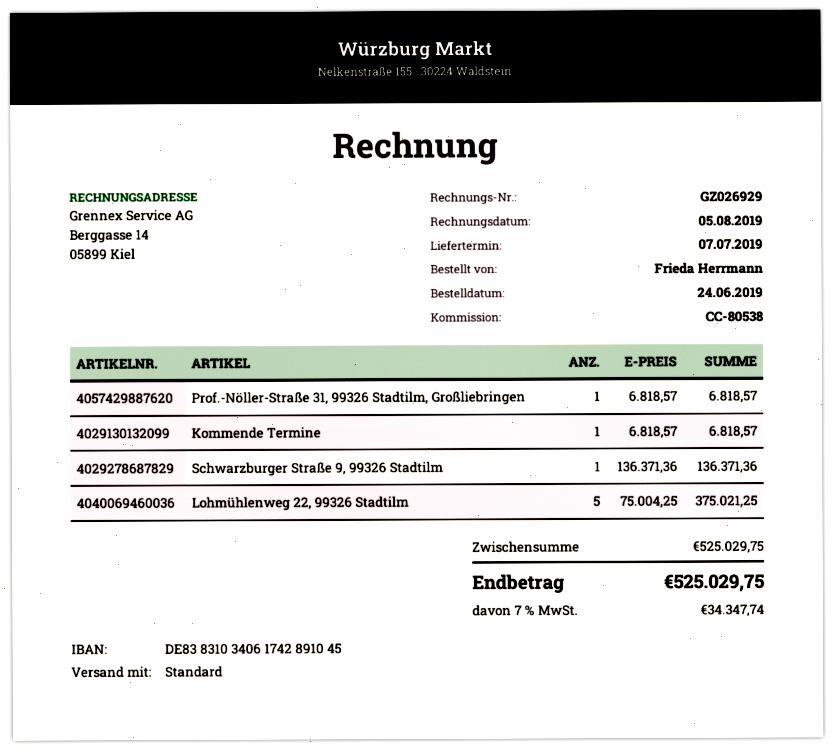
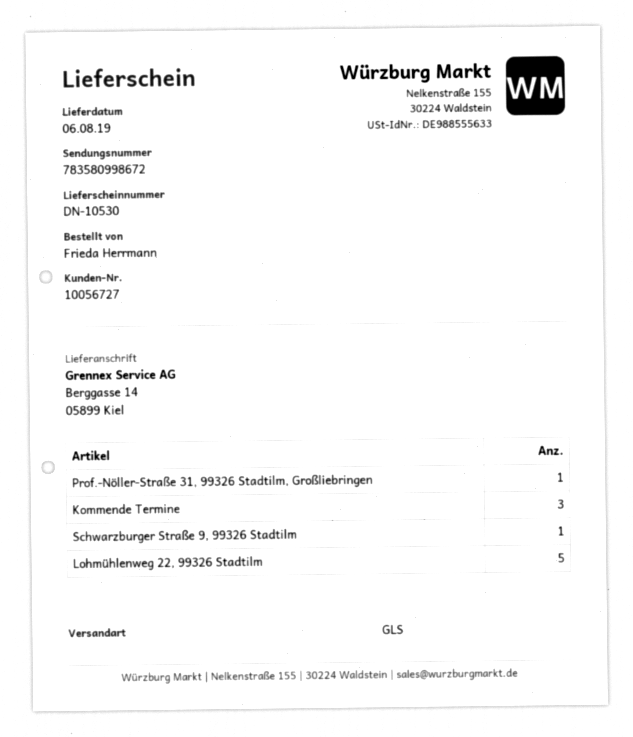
delivery date: 2019-07-07 -> 2019-08-06
shipping method: standard -> GLS
Kommende Termine: 1 -> 3

